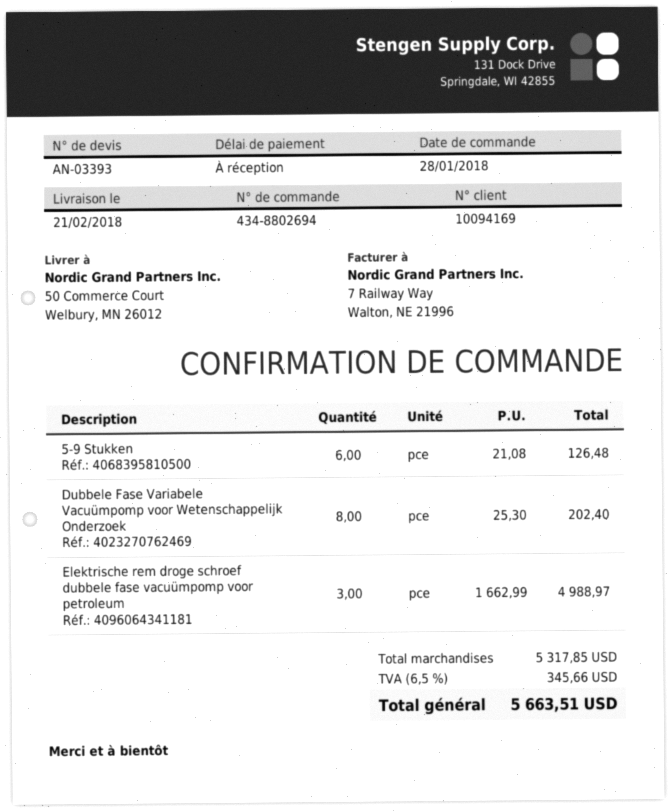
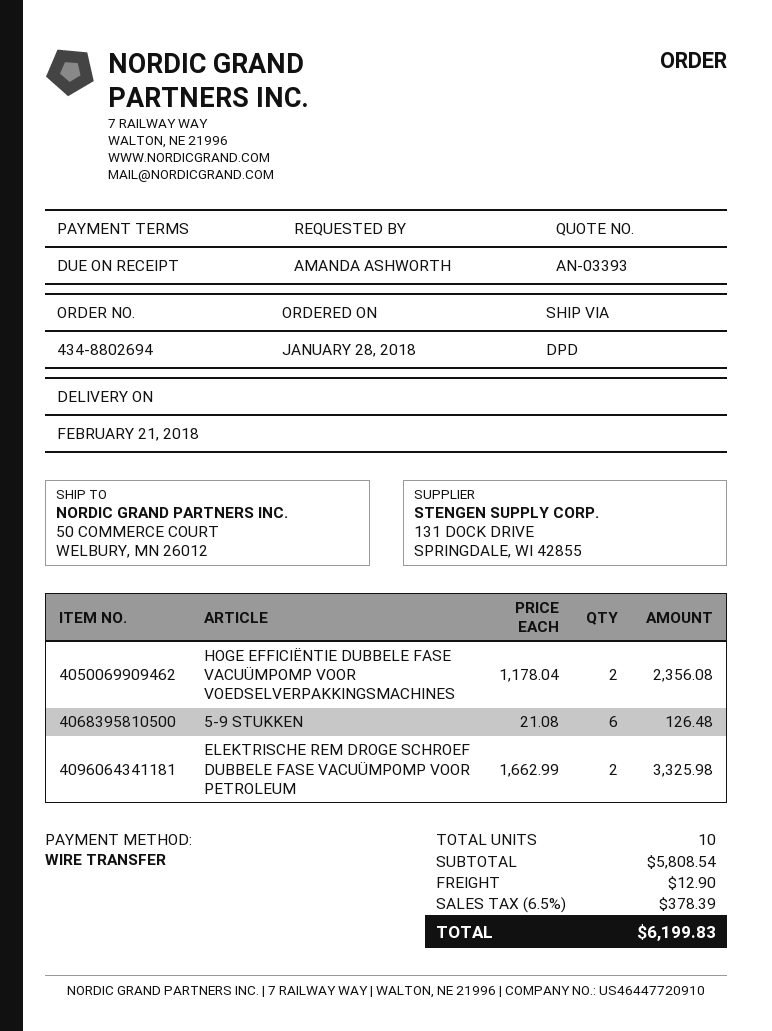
Dubbele Fase Variabele Vacuümpomp voor Wetenschappelijk Onderzoek: 8 x 25.30 = 202.40 -> none
Elektrische rem droge schroef dubbele fase vacuümpomp voor petroleum: 3 x 1662.99 = 4988.97 -> 2 x 1662.99 = 3325.98
HOGE EFFICIËNTIE DUBBELE FASE VACUÜMPOMP VOOR VOEDSELVERPAKKINGSMACHINES: none -> 2 x 1178.04 = 2356.08
subtotal: 5317.85 -> 5808.54
shipping: none -> 12.90
tax: 6.5% = 345.66 -> 6.5% = 378.39
total: 5663.51 -> 6199.83

